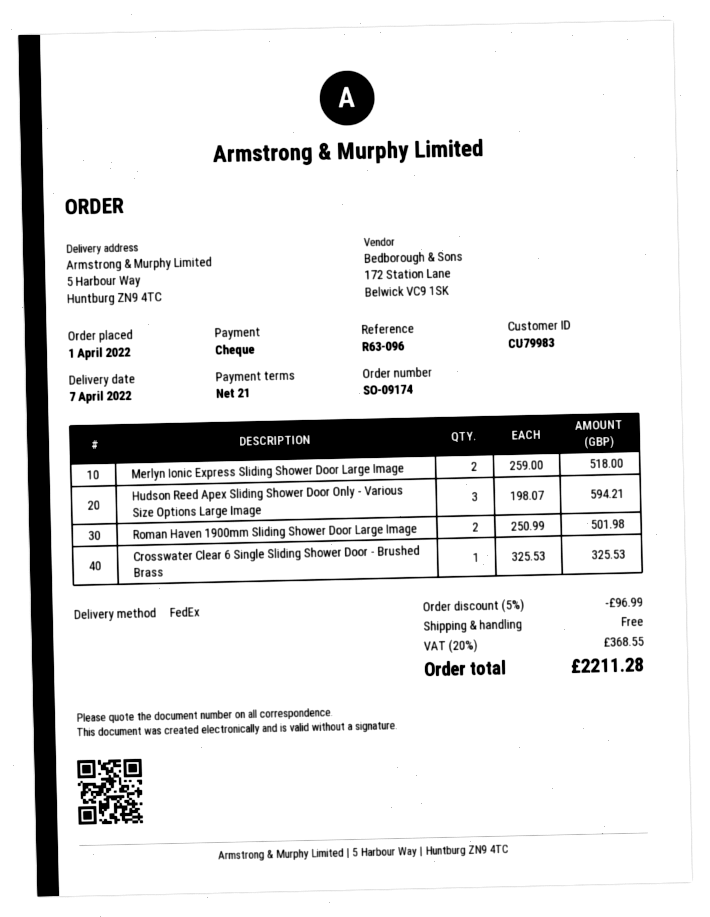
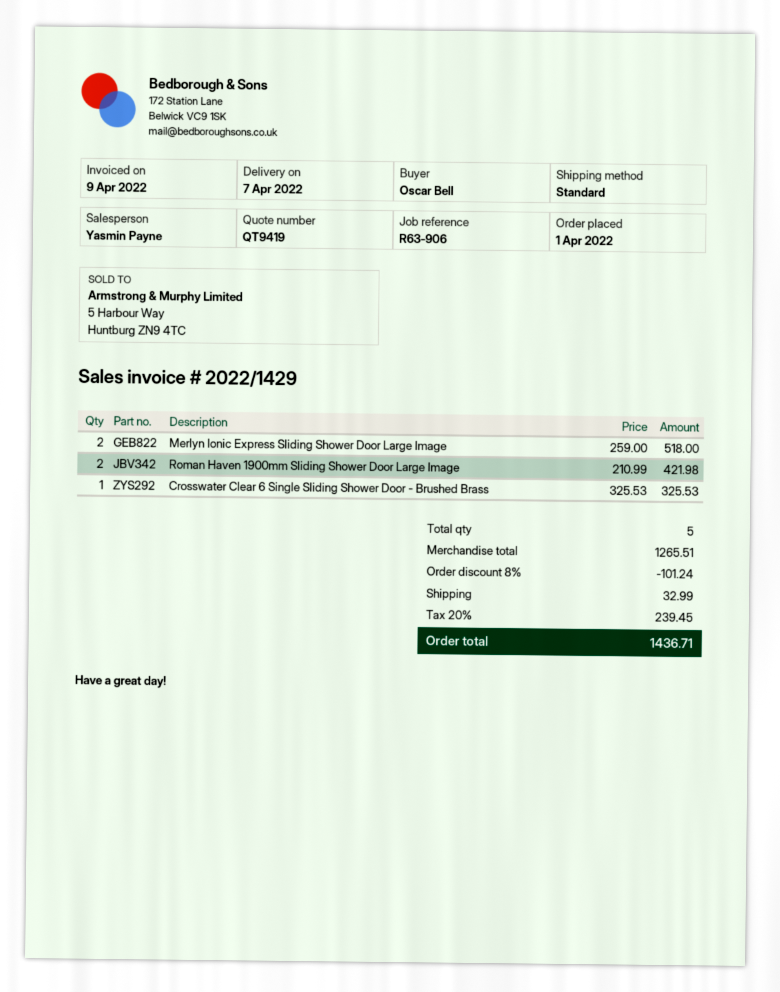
reference: R63-096 -> R63-906
shipping method: FedEx -> standard
Hudson Reed Apex Sliding Shower Door Only - Various Size Options Large Image: 3 x 198.07 = 594.21 -> none
Roman Haven 1900mm Sliding Shower Door Large Image: 2 x 250.99 = 501.98 -> 2 x 210.99 = 421.98
discount: 5% = 96.99 -> 8% = 101.24
shipping: 0.00 -> 32.99
tax: 20% = 368.55 -> 20% = 239.45
total: 2211.28 -> 1436.71

